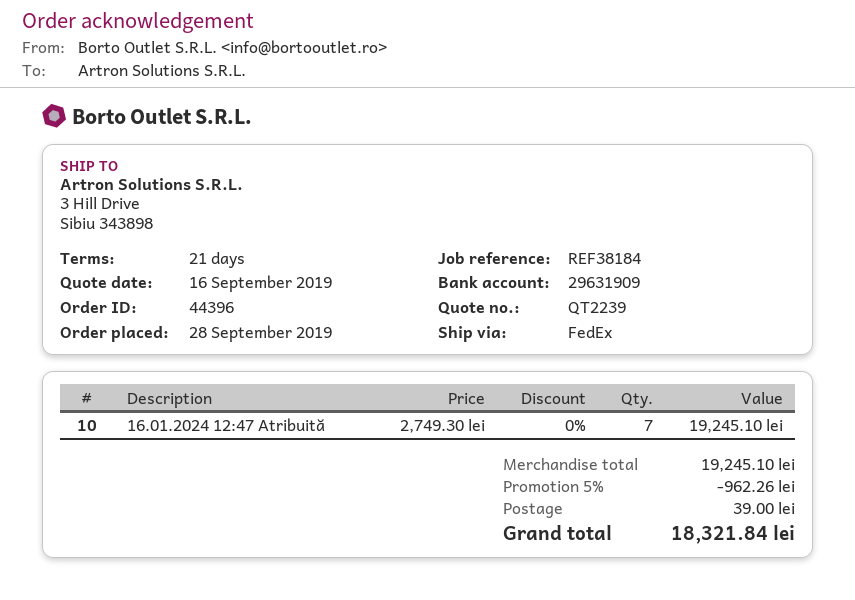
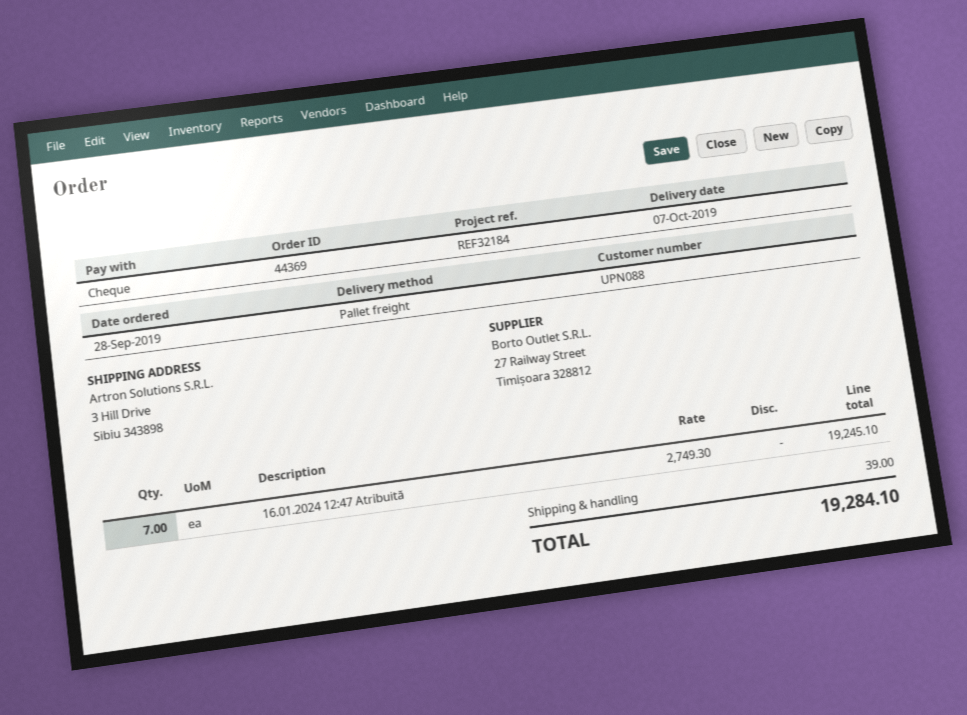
order number: 44396 -> 44369
reference: REF38184 -> REF32184
shipping method: FedEx -> pallet freight
discount: 5% = 962.26 -> none
total: 18321.84 -> 19284.10

